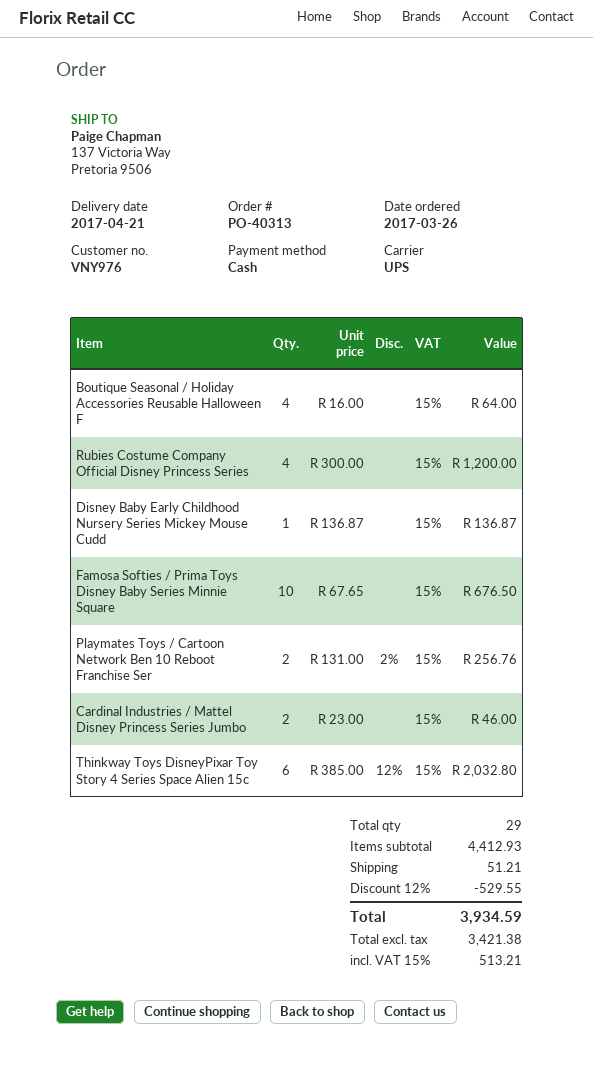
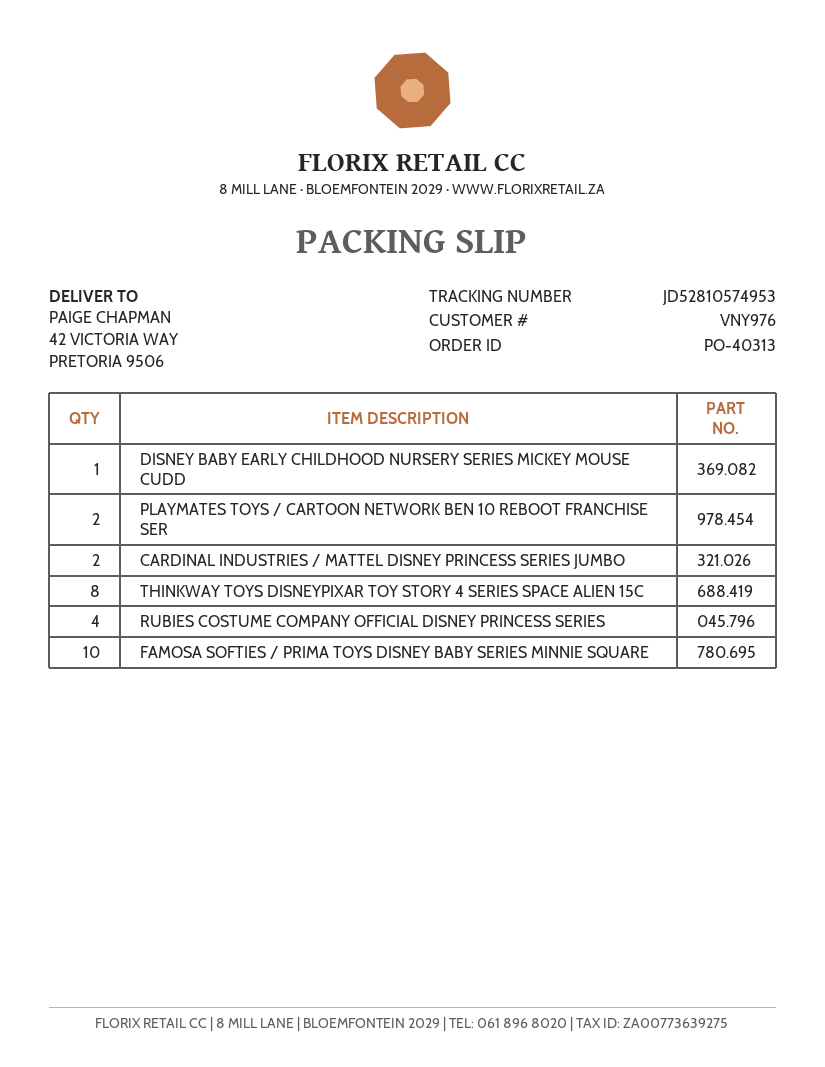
ship to: 137 Victoria Way, Pretoria 9506 -> 42 VICTORIA WAY, PRETORIA 9506
Boutique Seasonal / Holiday Accessories Reusable Halloween F: 4 -> none
Thinkway Toys DisneyPixar Toy Story 4 Series Space Alien 15c: 6 -> 8

